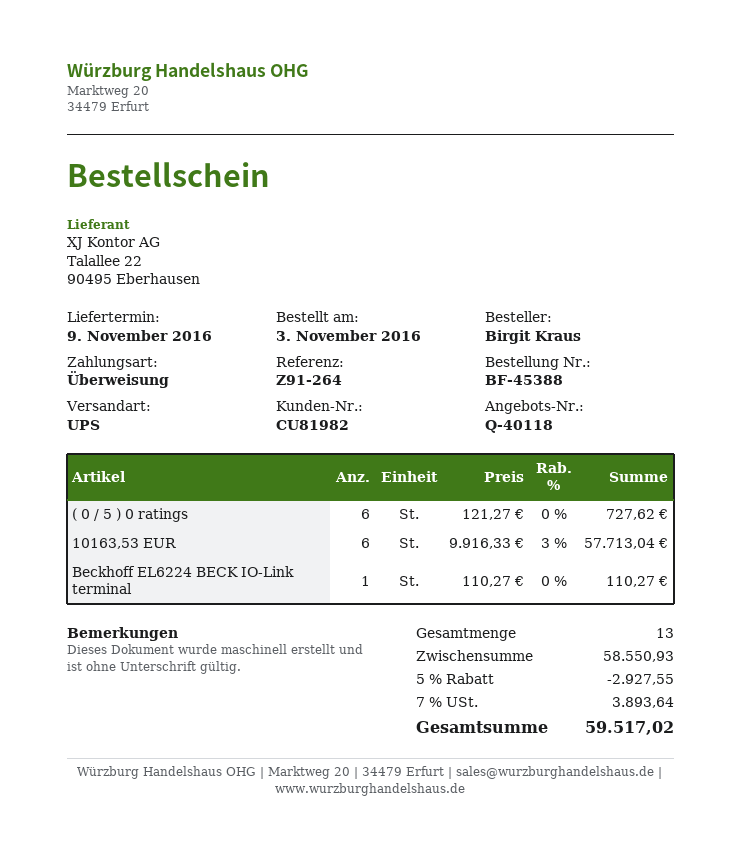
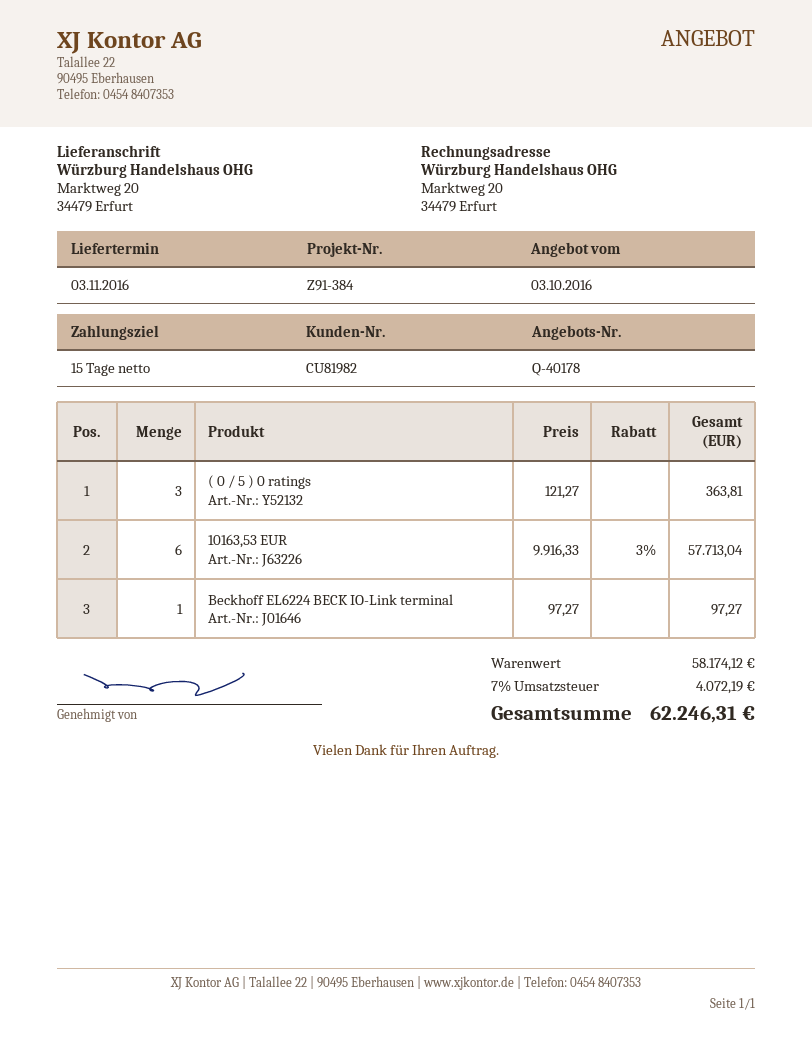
quote number: Q-40118 -> Q-40178
delivery date: 2016-11-09 -> 2016-11-03
reference: Z91-264 -> Z91-384
( 0 / 5 ) 0 ratings: 6 x 121.27 = 727.62 -> 3 x 121.27 = 363.81
Beckhoff EL6224 BECK IO-Link terminal: 1 x 110.27 = 110.27 -> 1 x 97.27 = 97.27
subtotal: 58550.93 -> 58174.12
discount: 5% = 2927.55 -> none
tax: 7% = 3893.64 -> 7% = 4072.19
total: 59517.02 -> 62246.31

